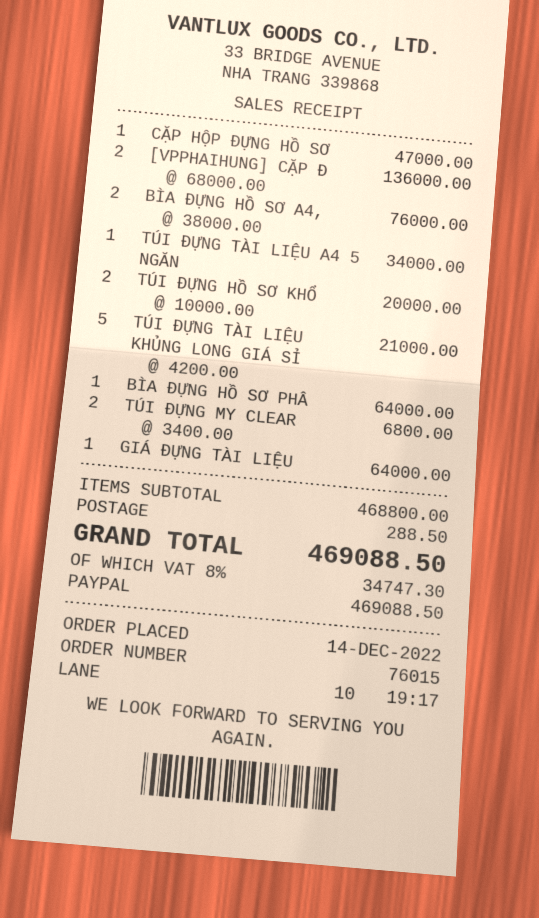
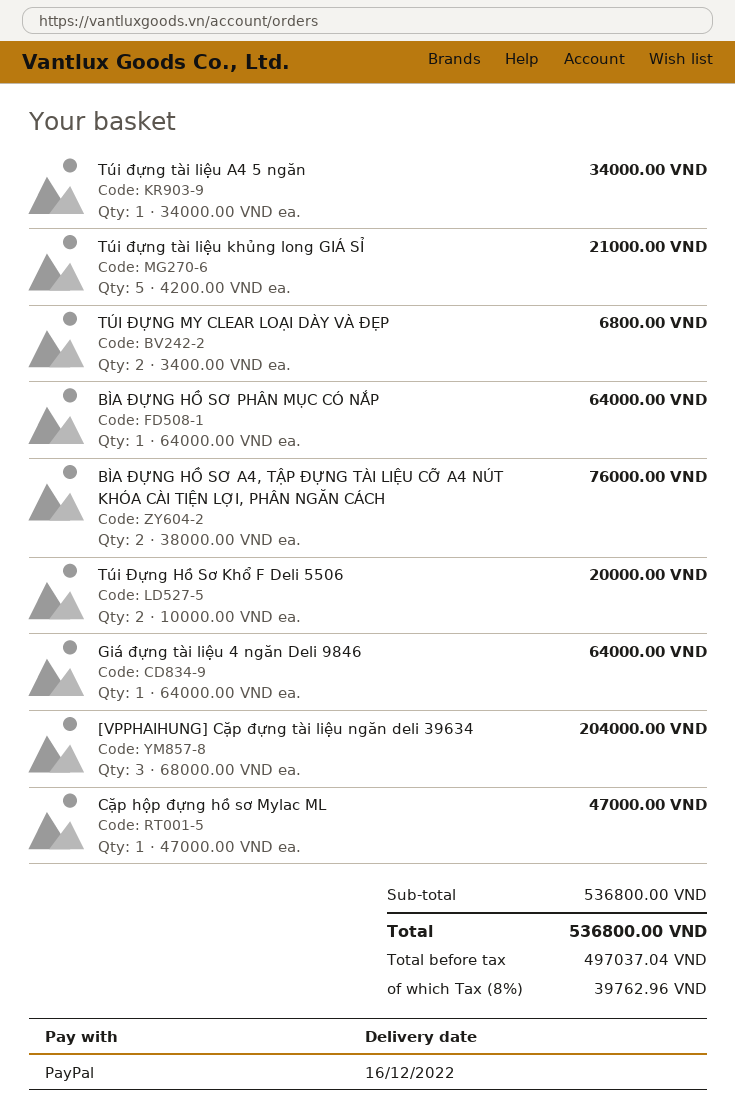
[VPPHAIHUNG] CẶP Đ: 2 x 68000.00 = 136000.00 -> 3 x 68000.00 = 204000.00
subtotal: 468800.00 -> 536800.00
shipping: 288.50 -> none
tax: 8% = 34747.30 -> 8% = 39762.96
total: 469088.50 -> 536800.00

